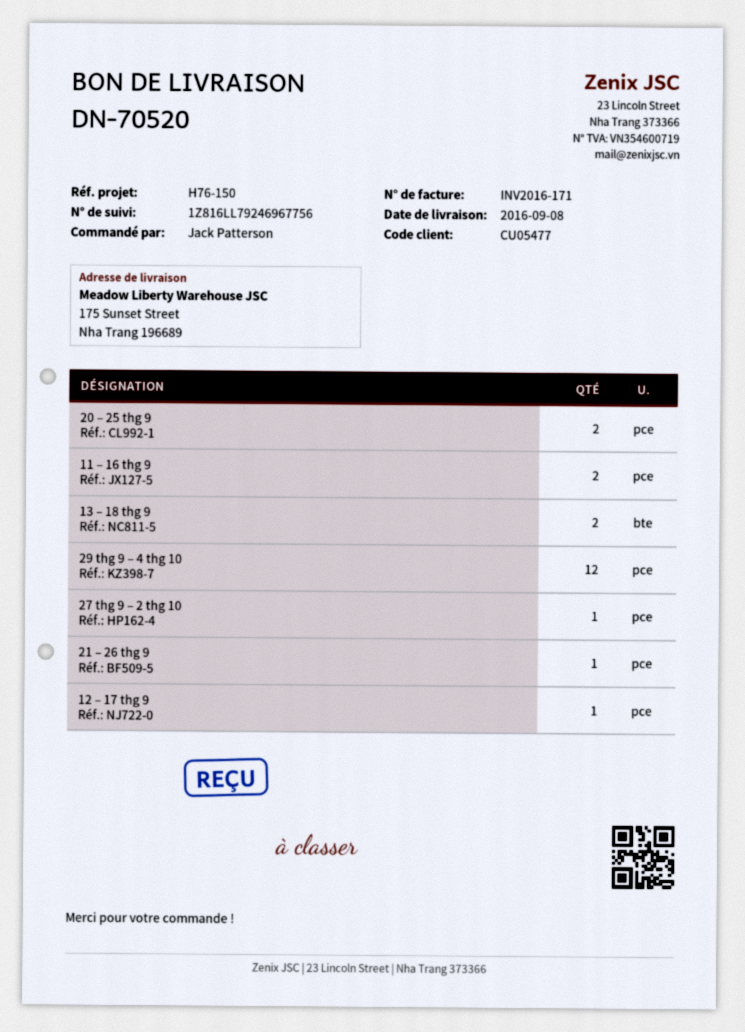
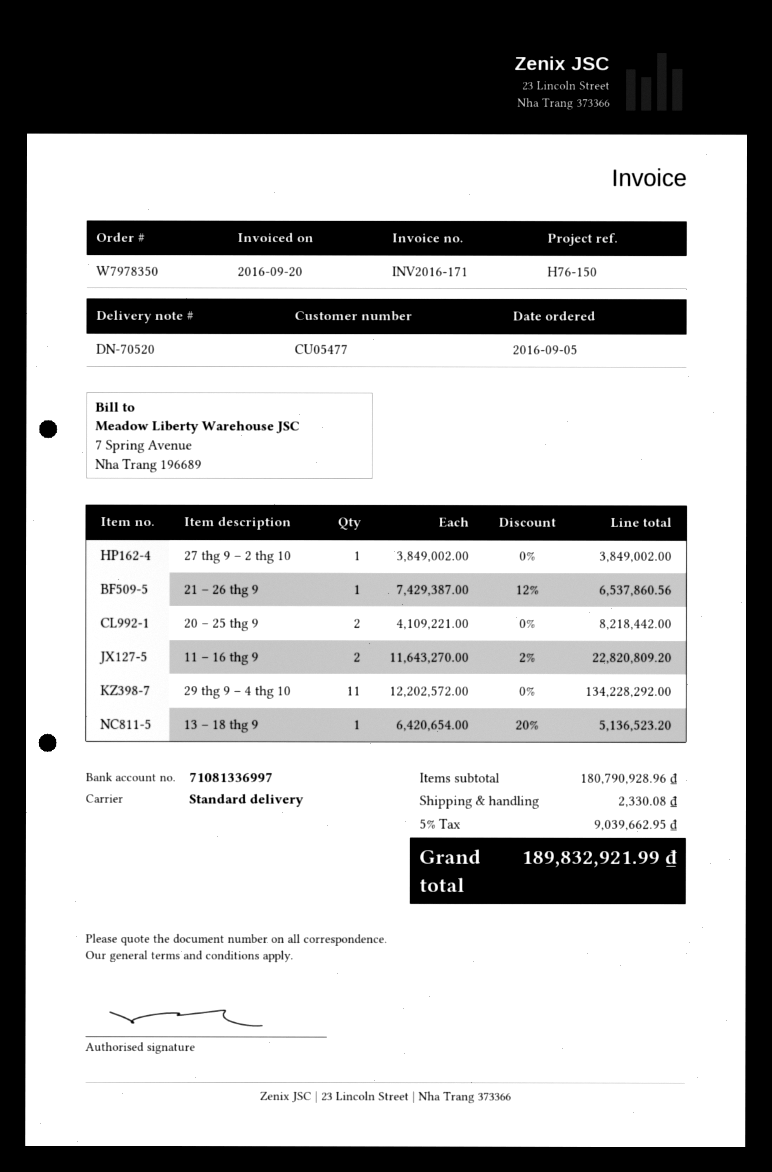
13 – 18 thg 9: 2 -> 1
29 thg 9 – 4 thg 10: 12 -> 11
12 – 17 thg 9: 1 -> none

